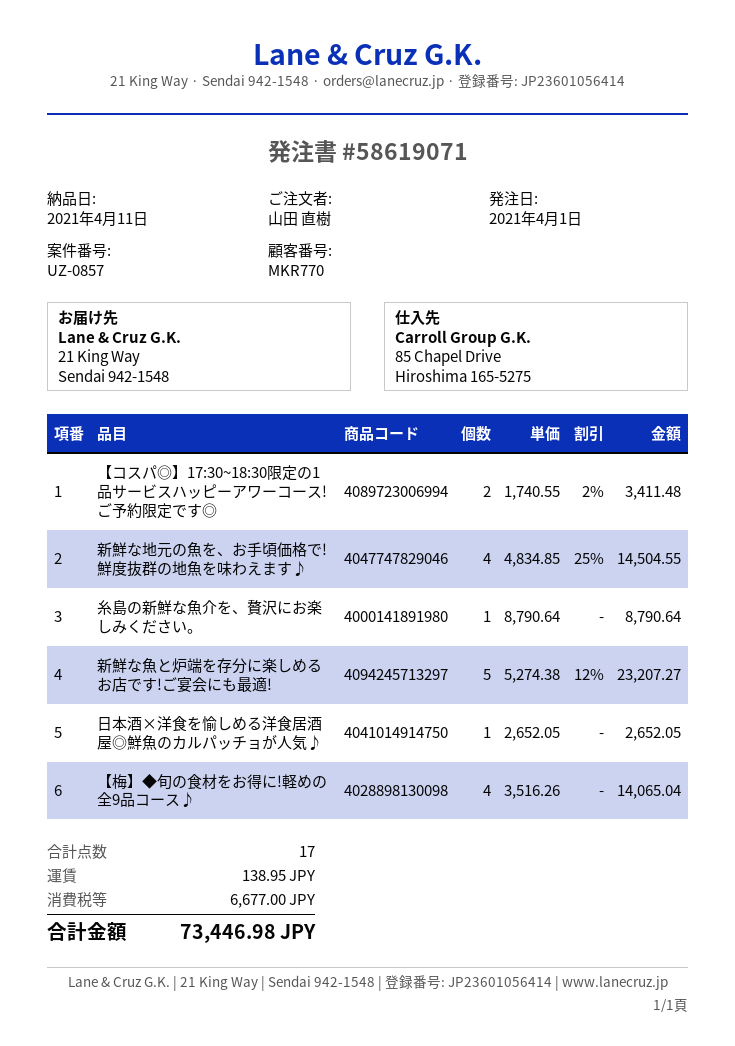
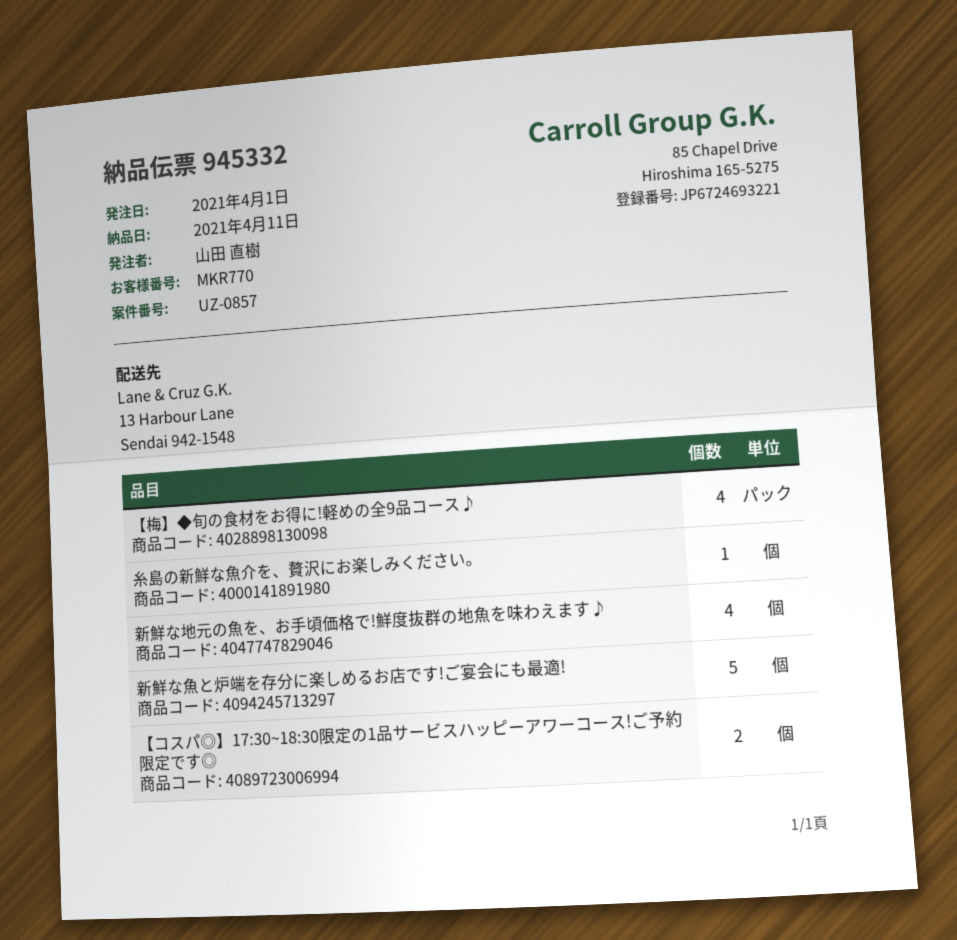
ship to: 21 King Way, Sendai 942-1548 -> 13 Harbour Lane, Sendai 942-1548
日本酒×洋食を愉しめる洋食居酒屋◎鮮魚のカルパッチョが人気♪: 1 -> none

